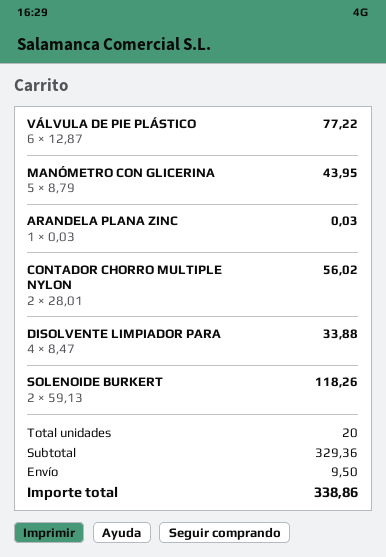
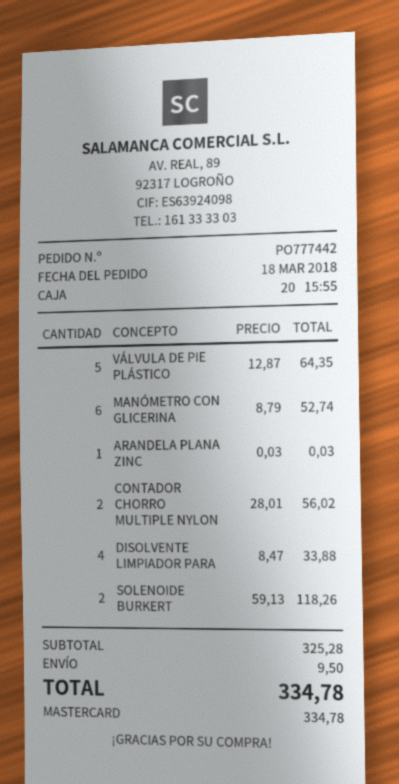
VÁLVULA DE PIE PLÁSTICO: 6 x 12.87 = 77.22 -> 5 x 12.87 = 64.35
MANÓMETRO CON GLICERINA: 5 x 8.79 = 43.95 -> 6 x 8.79 = 52.74
subtotal: 329.36 -> 325.28
total: 338.86 -> 334.78

